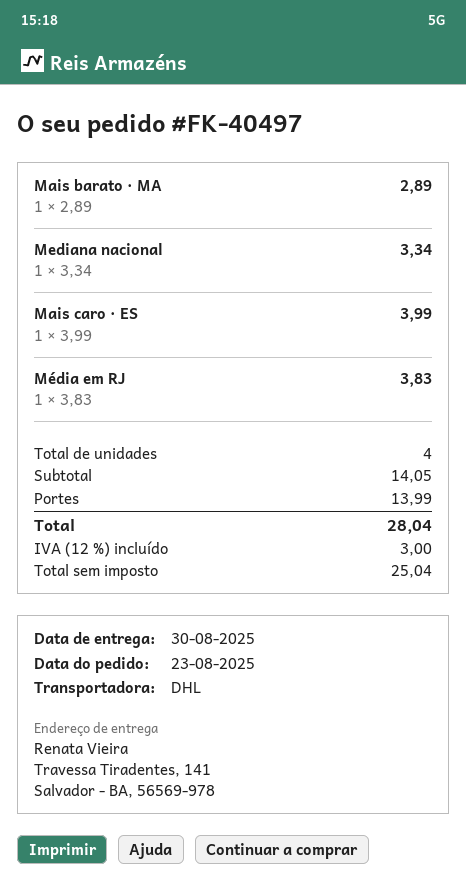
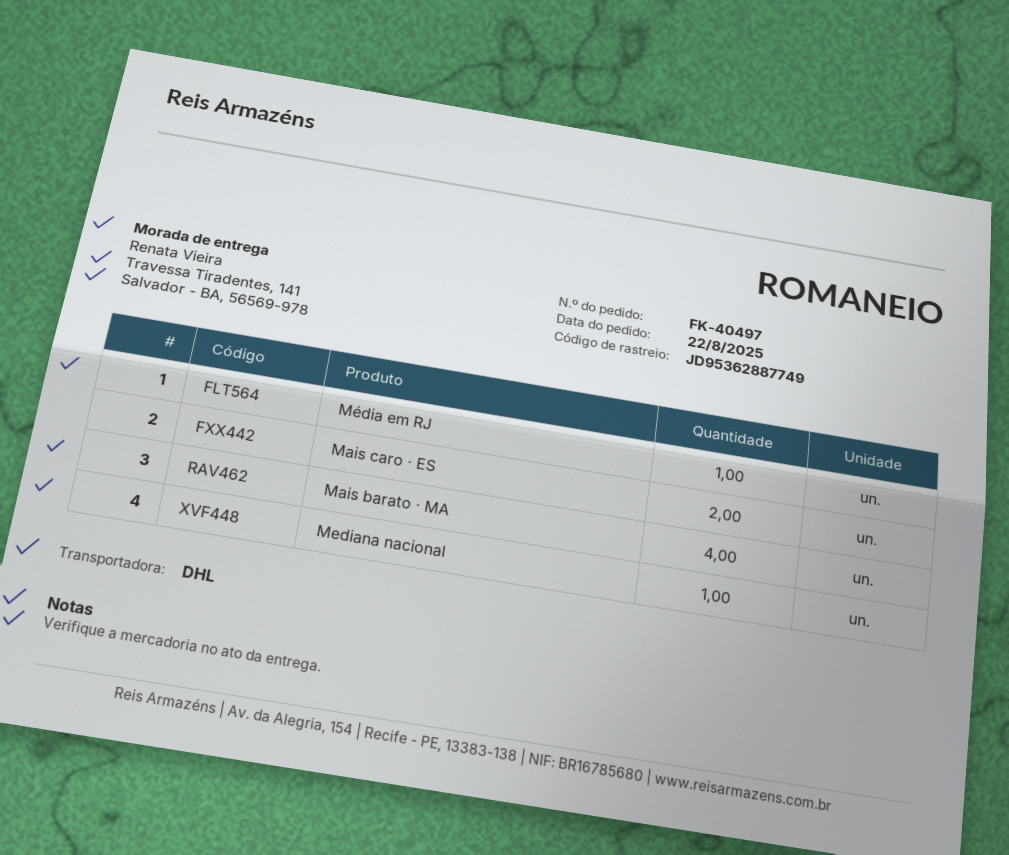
order date: 2025-08-23 -> 2025-08-22
Mais barato · MA: 1 -> 4
Mais caro · ES: 1 -> 2

